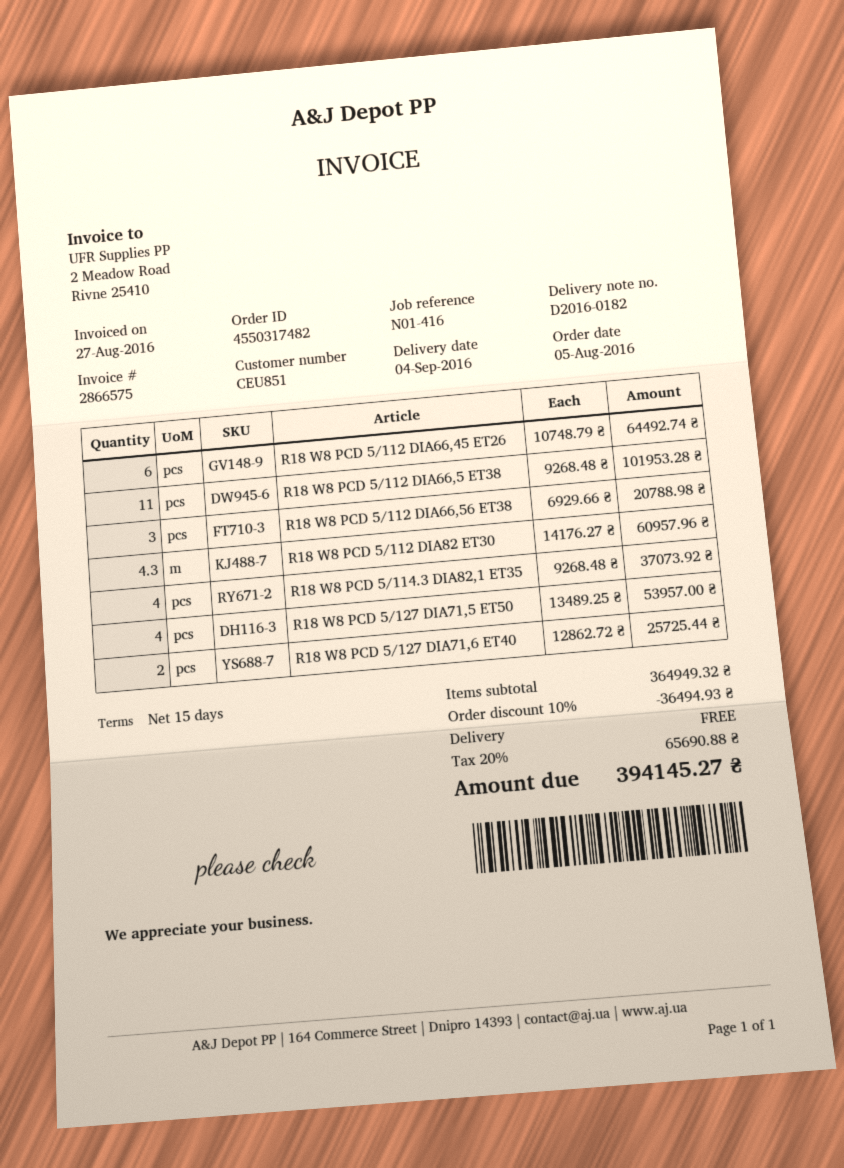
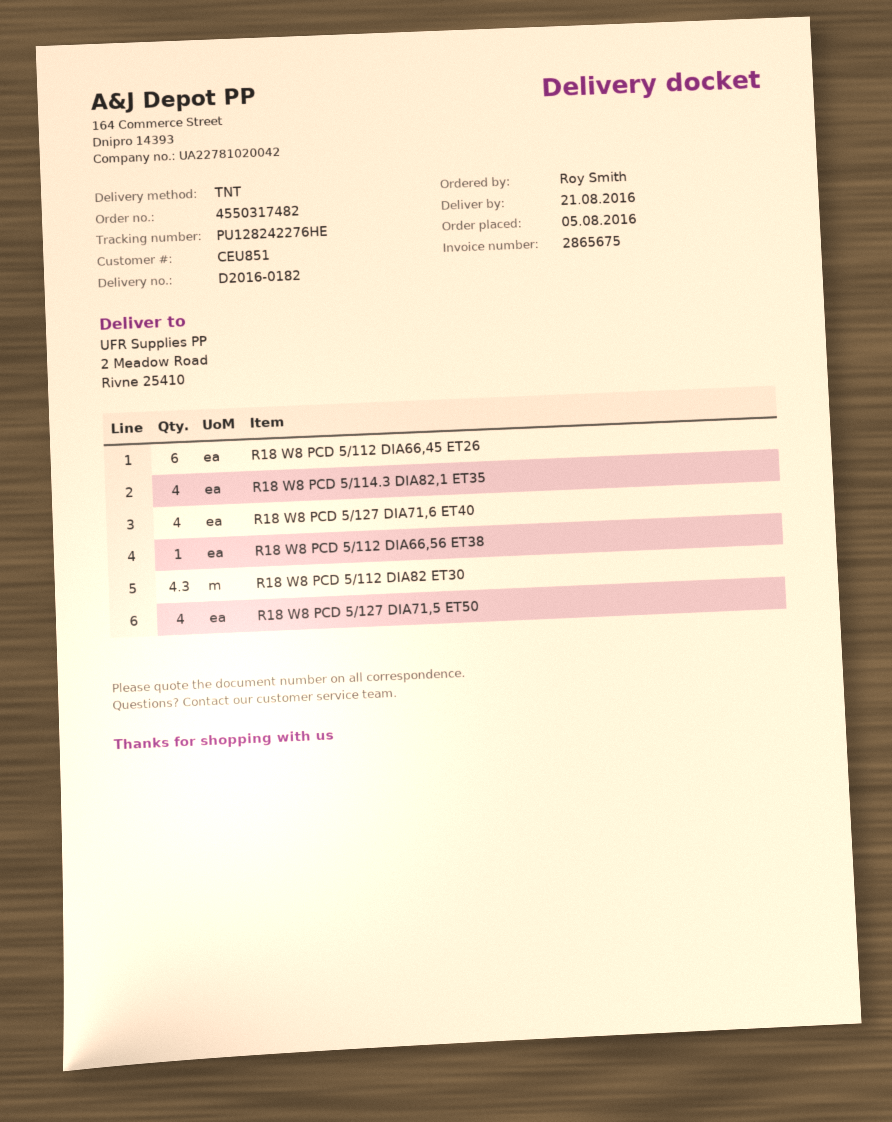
delivery date: 2016-09-04 -> 2016-08-21
invoice number: 2866575 -> 2865675
R18 W8 PCD 5/112 DIA66,5 ET38: 11 -> none
R18 W8 PCD 5/112 DIA66,56 ET38: 3 -> 1
R18 W8 PCD 5/127 DIA71,6 ET40: 2 -> 4

